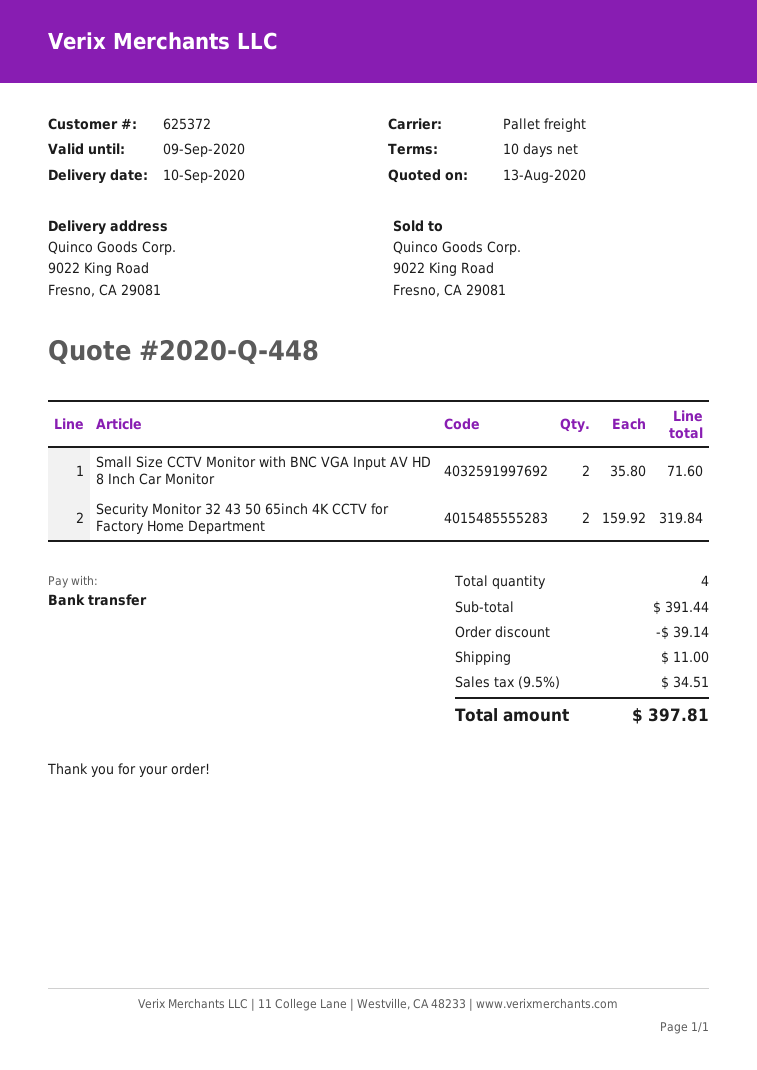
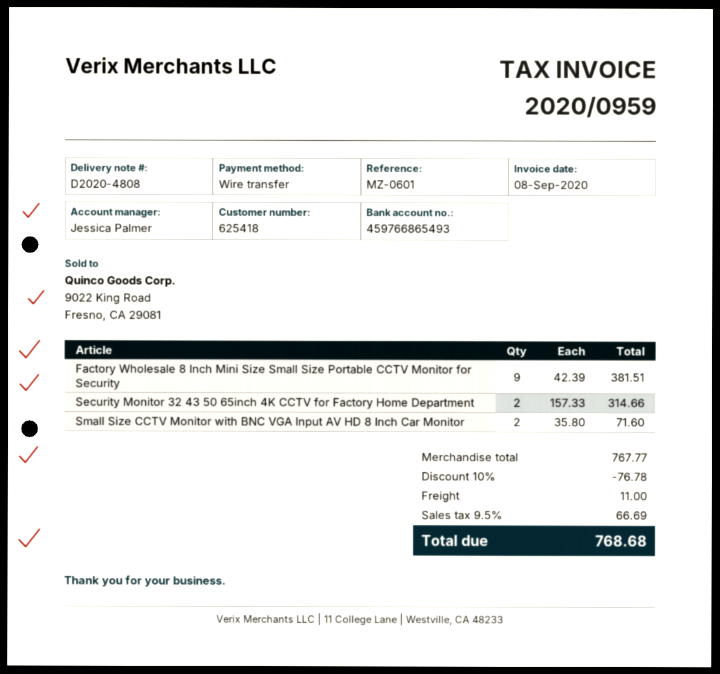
customer number: 625372 -> 625418
Security Monitor 32 43 50 65inch 4K CCTV for Factory Home Department: 2 x 159.92 = 319.84 -> 2 x 157.33 = 314.66
Factory Wholesale 8 Inch Mini Size Small Size Portable CCTV Monitor for Security: none -> 9 x 42.39 = 381.51
subtotal: 391.44 -> 767.77
discount: 39.14 -> 76.78
tax: 9.5% = 34.51 -> 9.5% = 66.69
total: 397.81 -> 768.68

